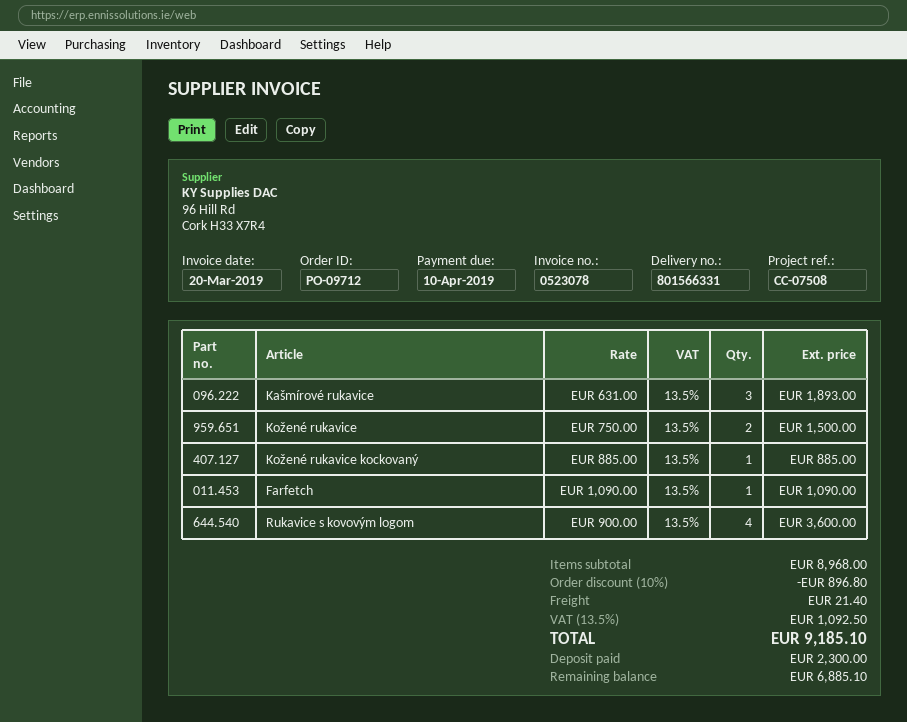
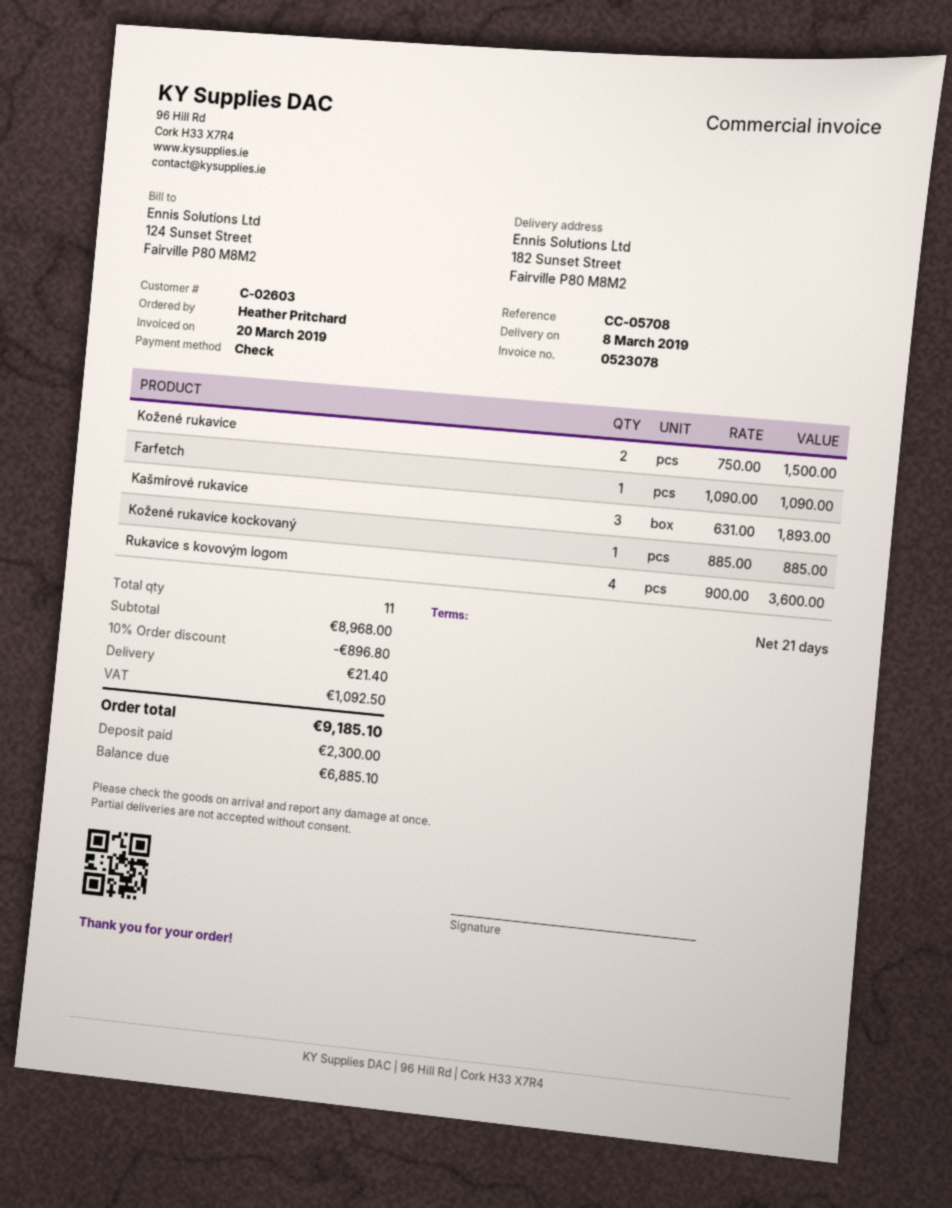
reference: CC-07508 -> CC-05708

